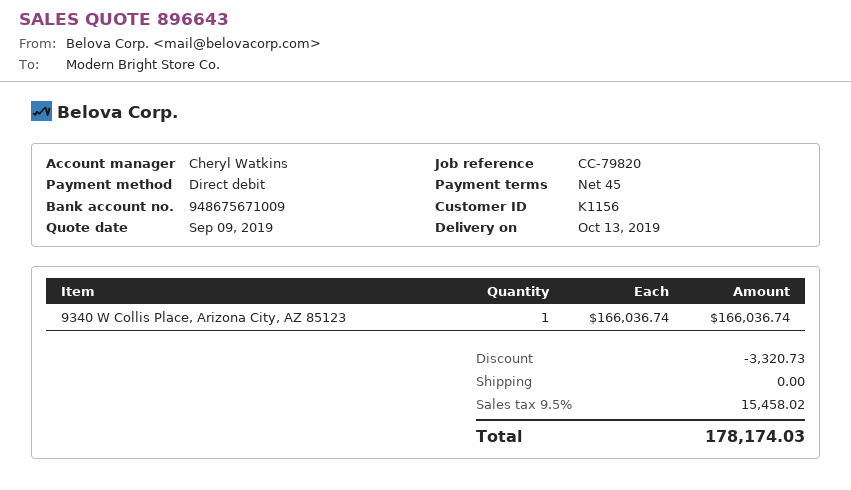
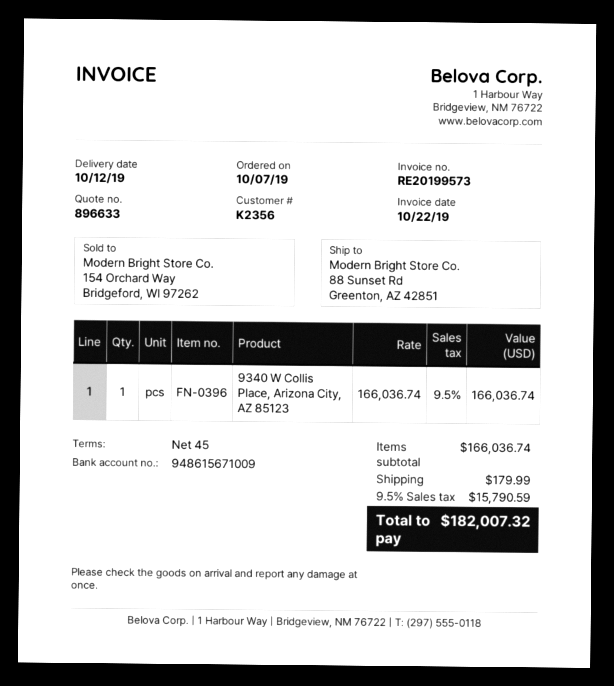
quote number: 896643 -> 896633
delivery date: 2019-10-13 -> 2019-10-12
customer number: K1156 -> K2356
bank account: 948675671009 -> 948615671009
discount: 3320.73 -> none
shipping: 0.00 -> 179.99
tax: 9.5% = 15458.02 -> 9.5% = 15790.59
total: 178174.03 -> 182007.32

